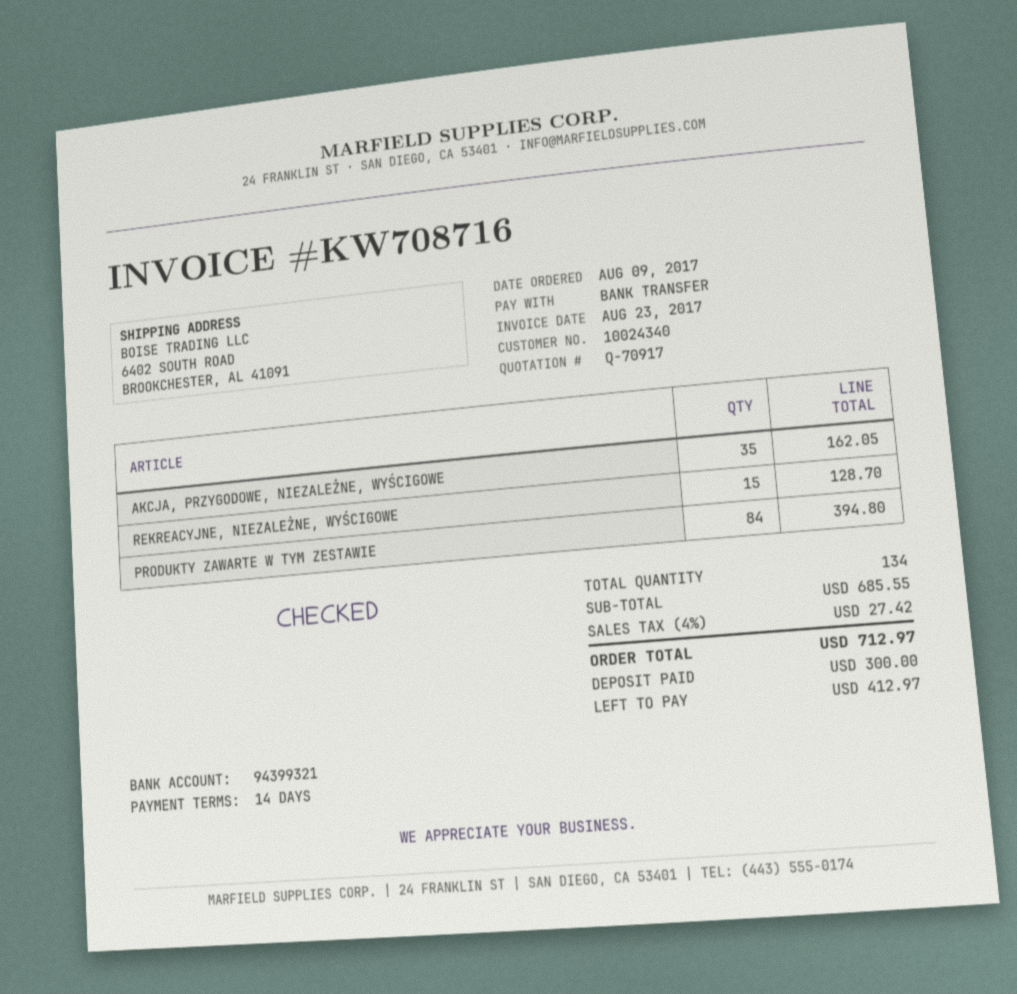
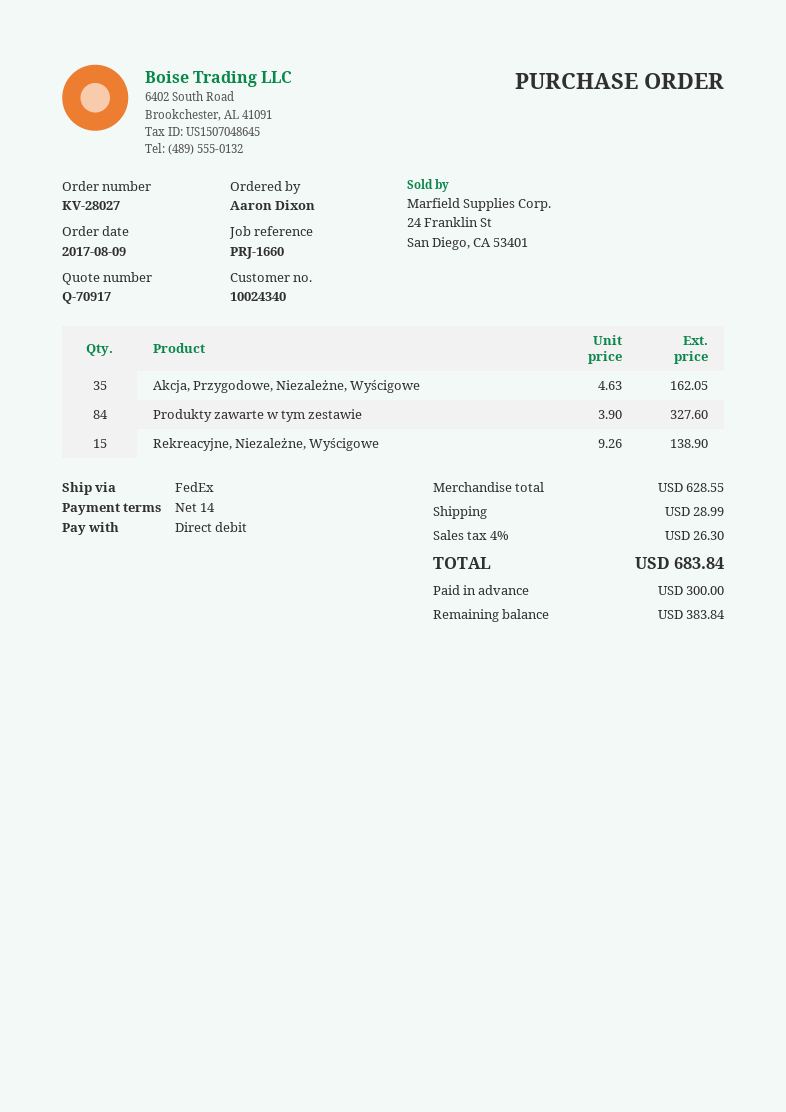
payment method: bank transfer -> direct debit
REKREACYJNE, NIEZALEŻNE, WYŚCIGOWE: 15 for 128.70 -> 15 for 138.90
PRODUKTY ZAWARTE W TYM ZESTAWIE: 84 for 394.80 -> 84 for 327.60
subtotal: 685.55 -> 628.55
shipping: none -> 28.99
tax: 4% = 27.42 -> 4% = 26.30
total: 712.97 -> 683.84
balance: 412.97 -> 383.84

